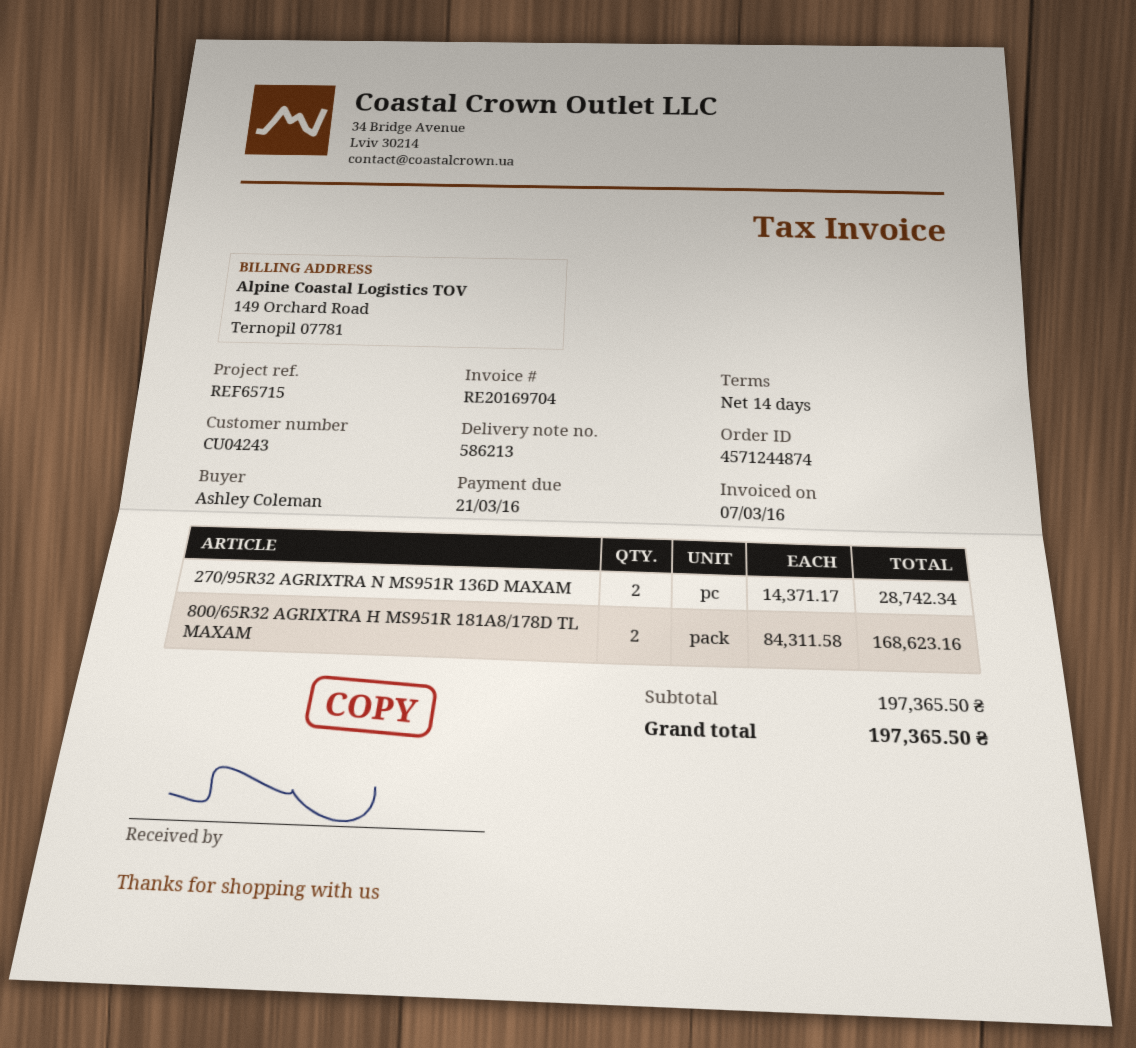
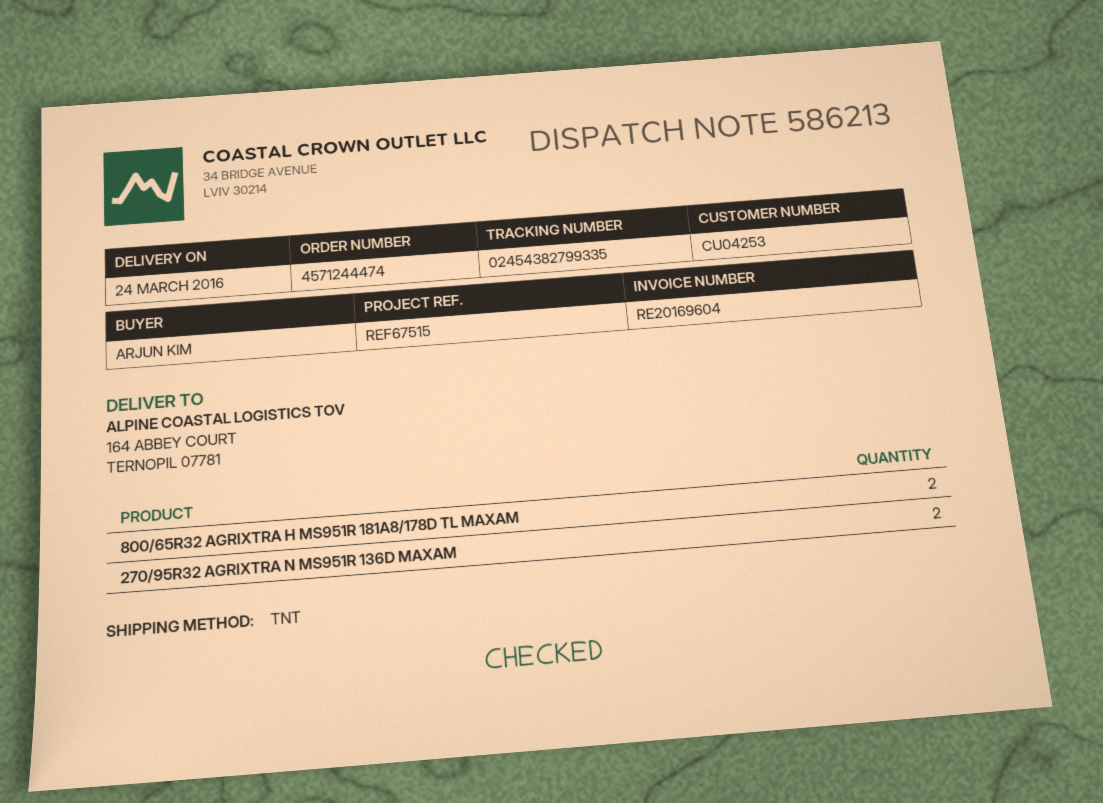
order number: 4571244874 -> 4571244474
invoice number: RE20169704 -> RE20169604
customer number: CU04243 -> CU04253
reference: REF65715 -> REF67515
ordered by: Ashley Coleman -> ARJUN KIM

